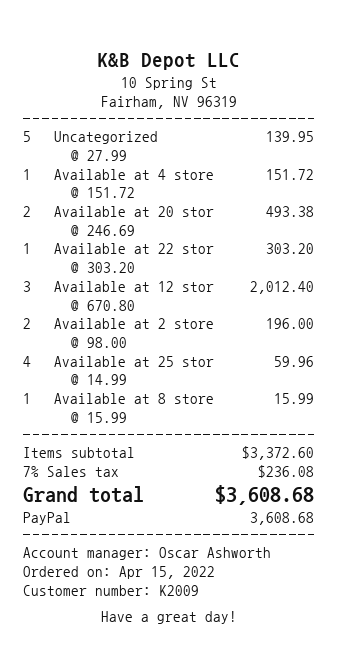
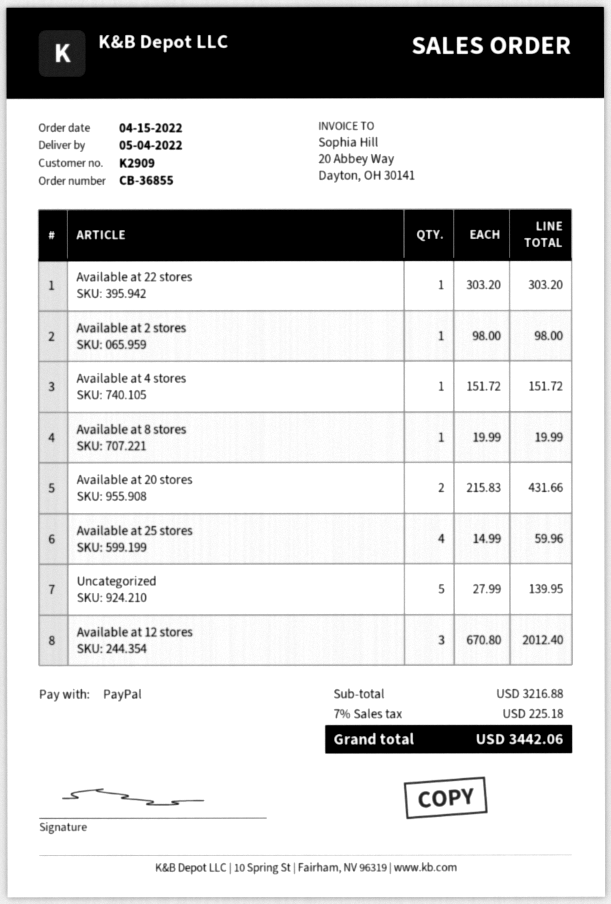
customer number: K2009 -> K2909
Available at 20 stor: 2 x 246.69 = 493.38 -> 2 x 215.83 = 431.66
Available at 2 store: 2 x 98.00 = 196.00 -> 1 x 98.00 = 98.00
Available at 8 store: 1 x 15.99 = 15.99 -> 1 x 19.99 = 19.99
subtotal: 3372.60 -> 3216.88
tax: 7% = 236.08 -> 7% = 225.18
total: 3608.68 -> 3442.06

